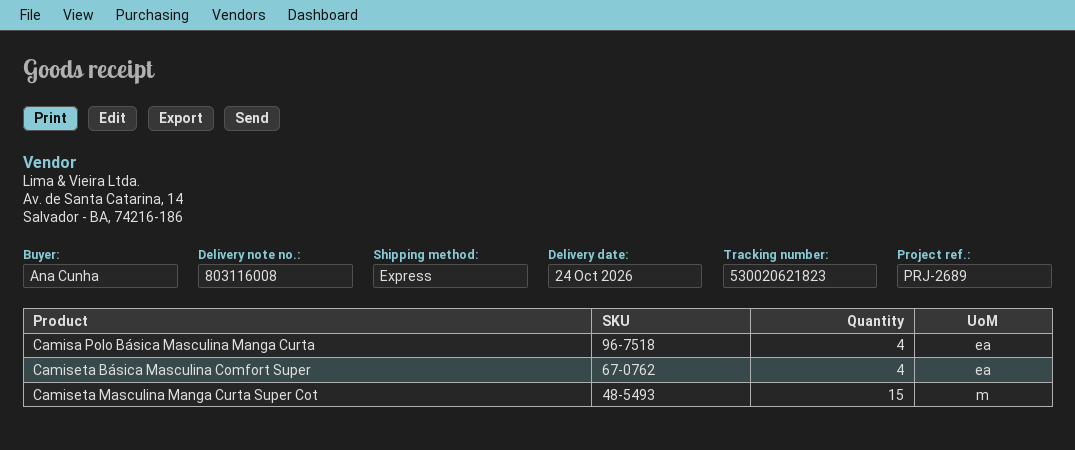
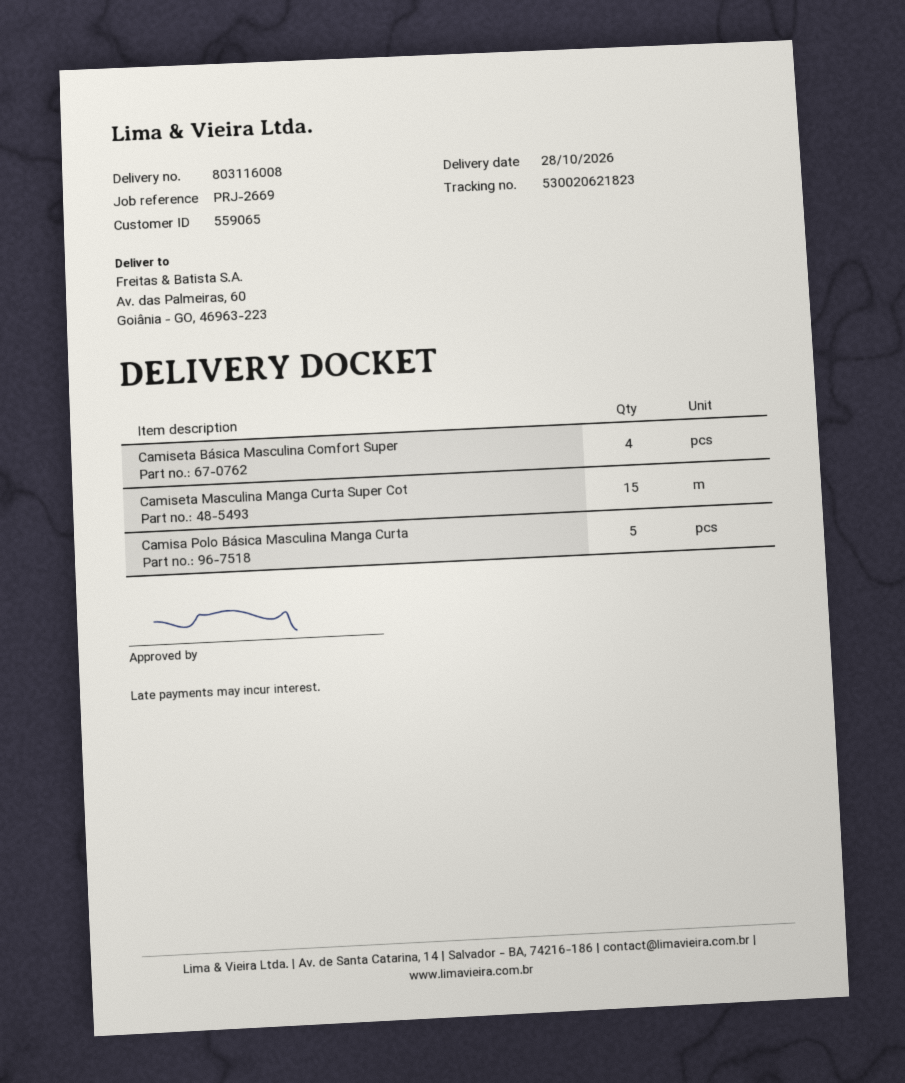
delivery date: 2026-10-24 -> 2026-10-28
reference: PRJ-2689 -> PRJ-2669
Camisa Polo Básica Masculina Manga Curta: 4 -> 5

